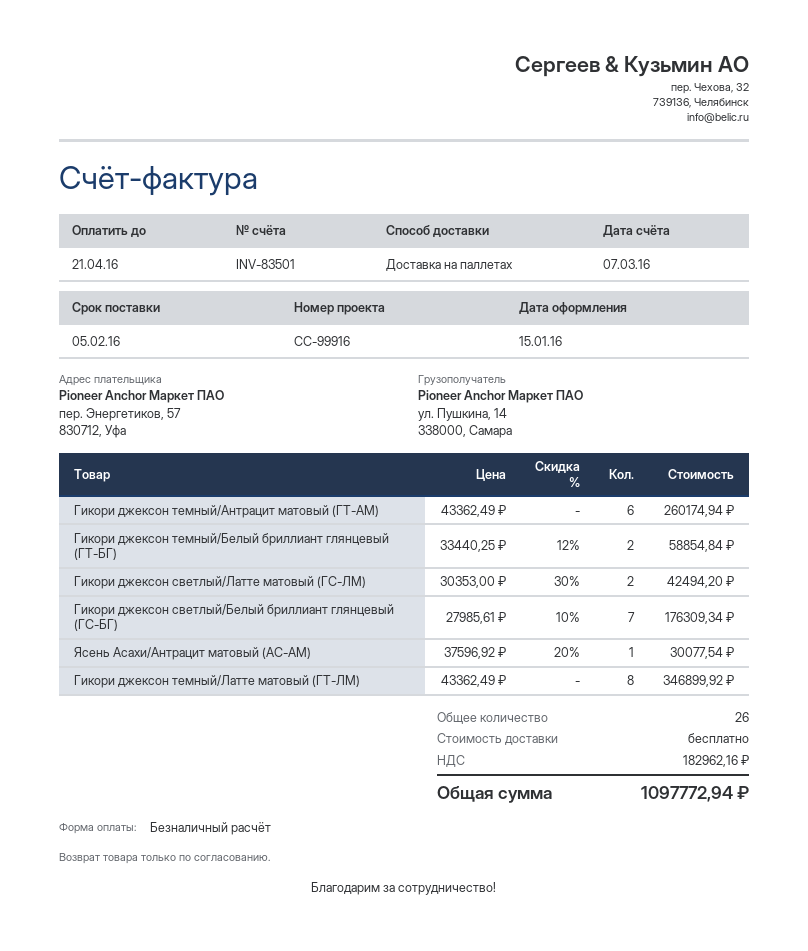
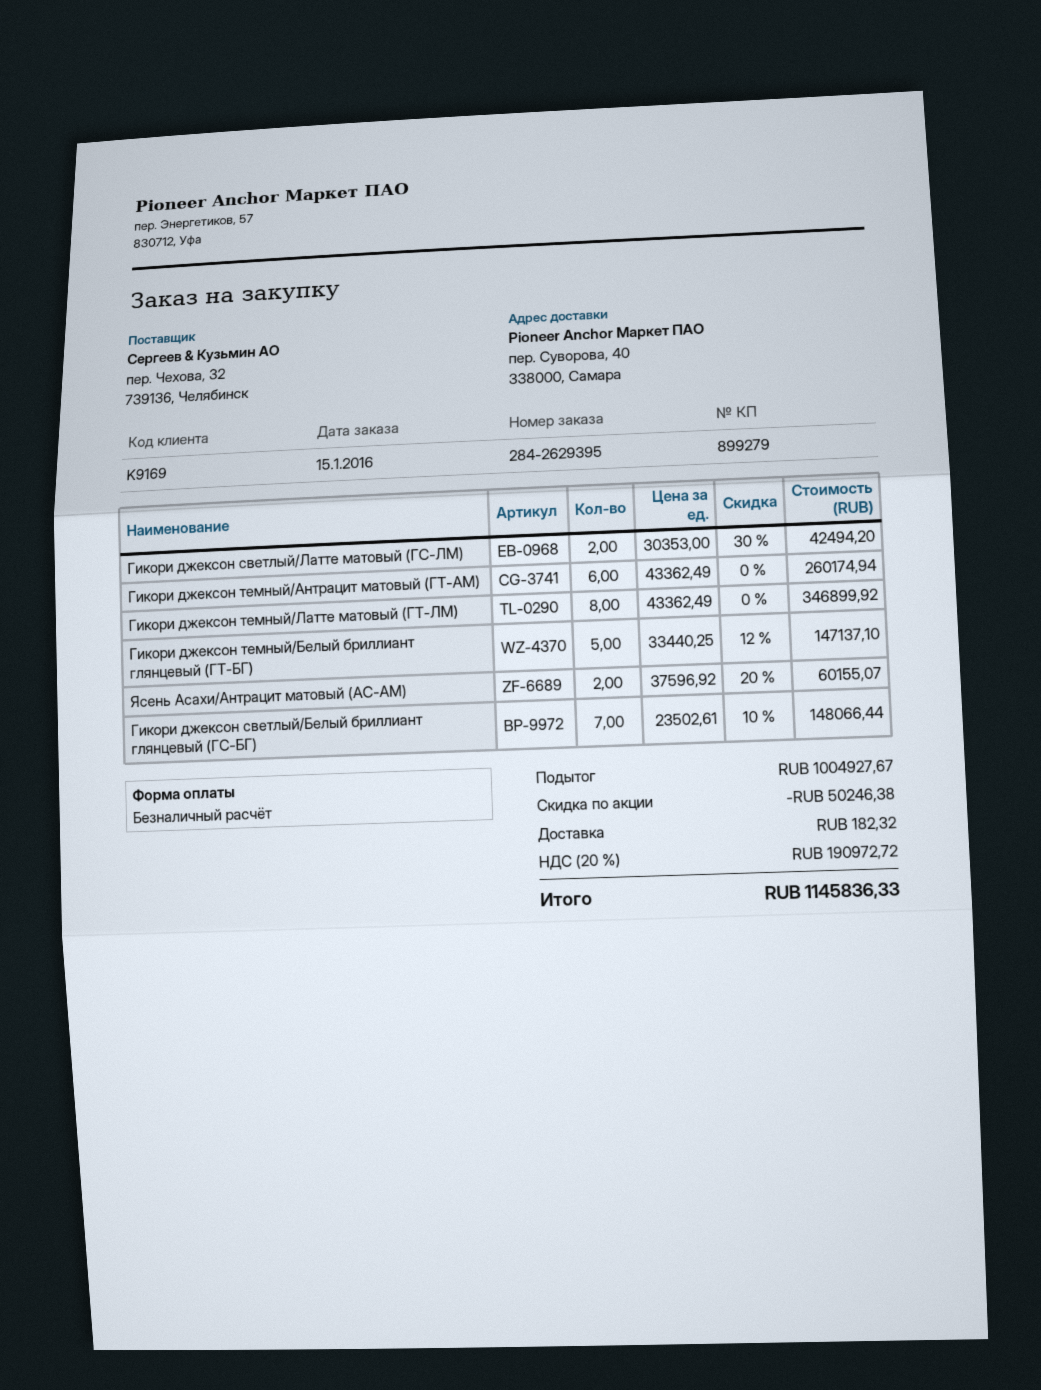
ship to: ул. Пушкина, 14, 338000, Самара -> пер. Суворова, 40, 338000, Самара
Гикори джексон темный/Белый бриллиант глянцевый (ГТ-БГ): 2 x 33440.25 - 12% = 58854.84 -> 5 x 33440.25 - 12% = 147137.10
Гикори джексон светлый/Белый бриллиант глянцевый (ГС-БГ): 7 x 27985.61 - 10% = 176309.34 -> 7 x 23502.61 - 10% = 148066.44
Ясень Асахи/Антрацит матовый (АС-АМ): 1 x 37596.92 - 20% = 30077.54 -> 2 x 37596.92 - 20% = 60155.07
discount: none -> 50246.38
shipping: 0.00 -> 182.32
tax: 182962.16 -> 190972.72
total: 1097772.94 -> 1145836.33

